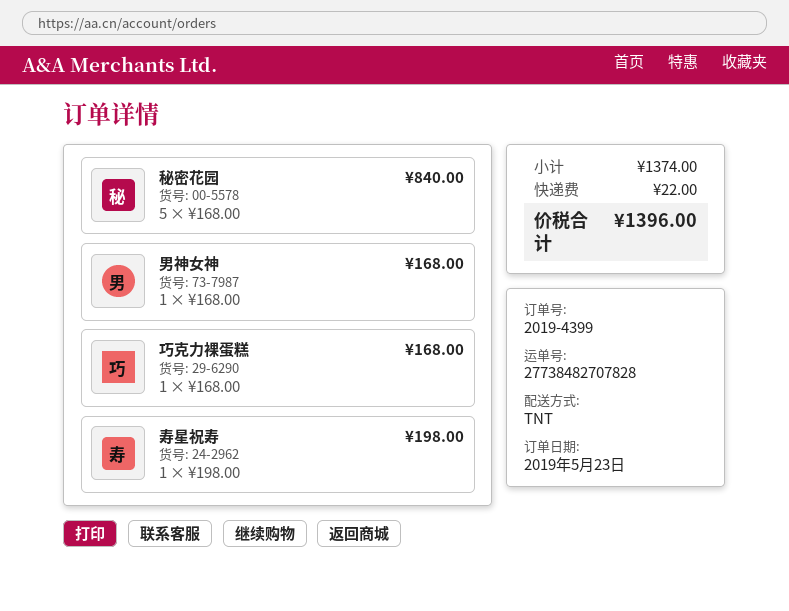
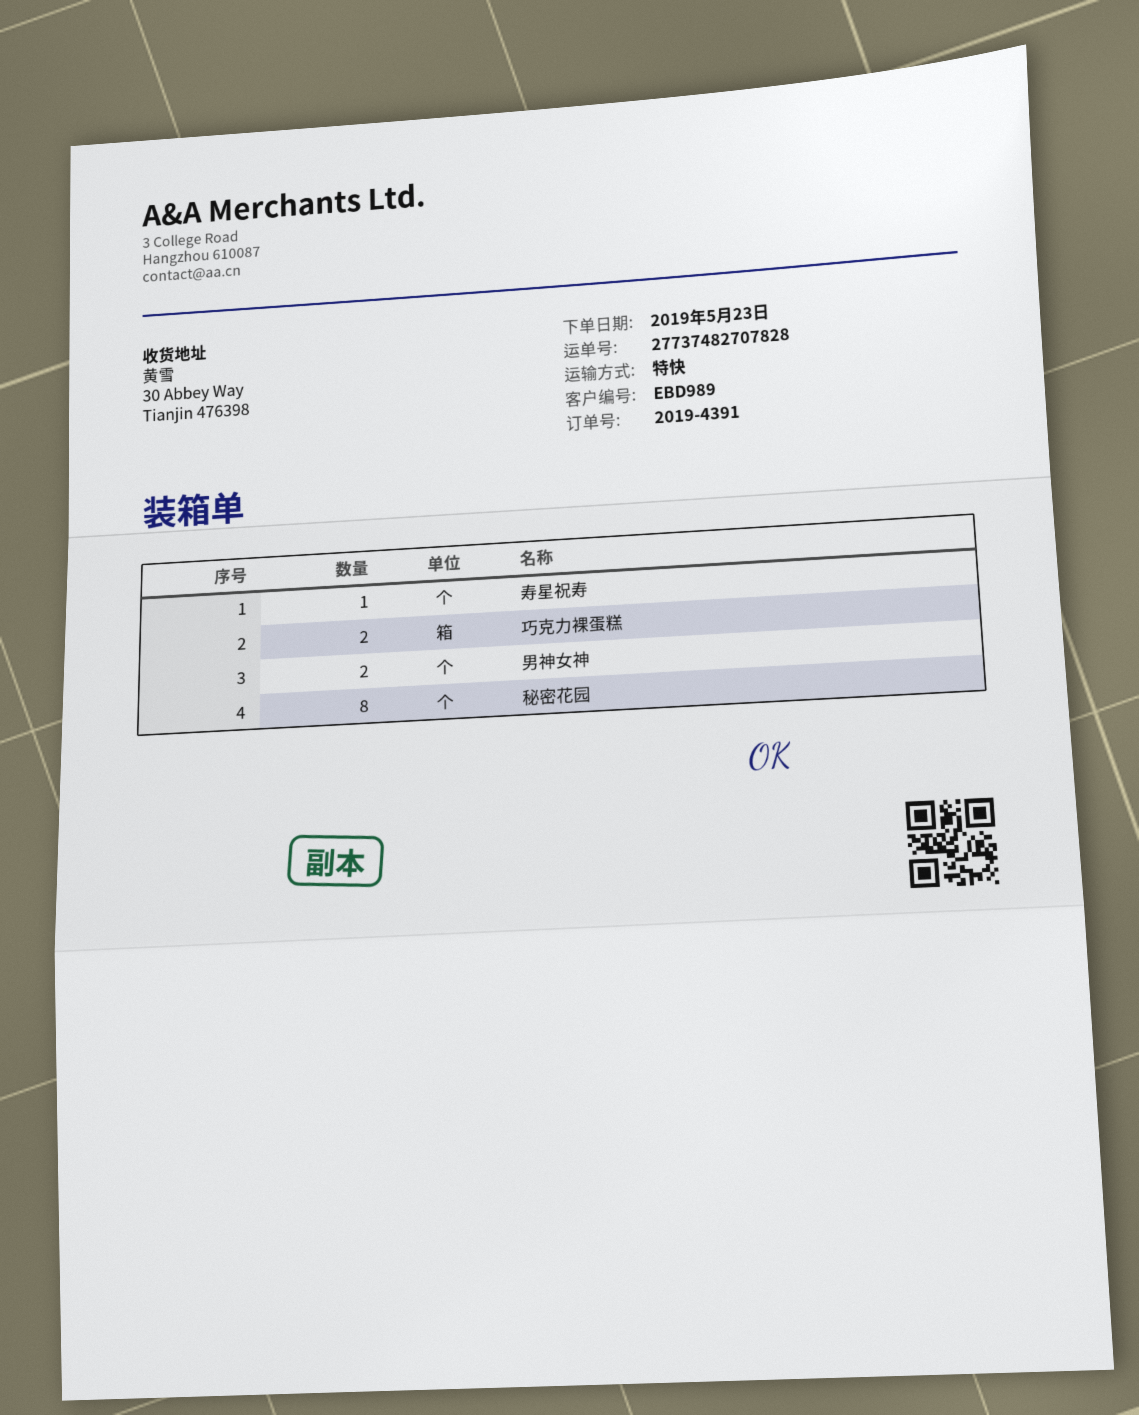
order number: 2019-4399 -> 2019-4391
shipping method: TNT -> express
tracking number: 27738482707828 -> 27737482707828
秘密花园: 5 -> 8
男神女神: 1 -> 2
巧克力裸蛋糕: 1 -> 2

